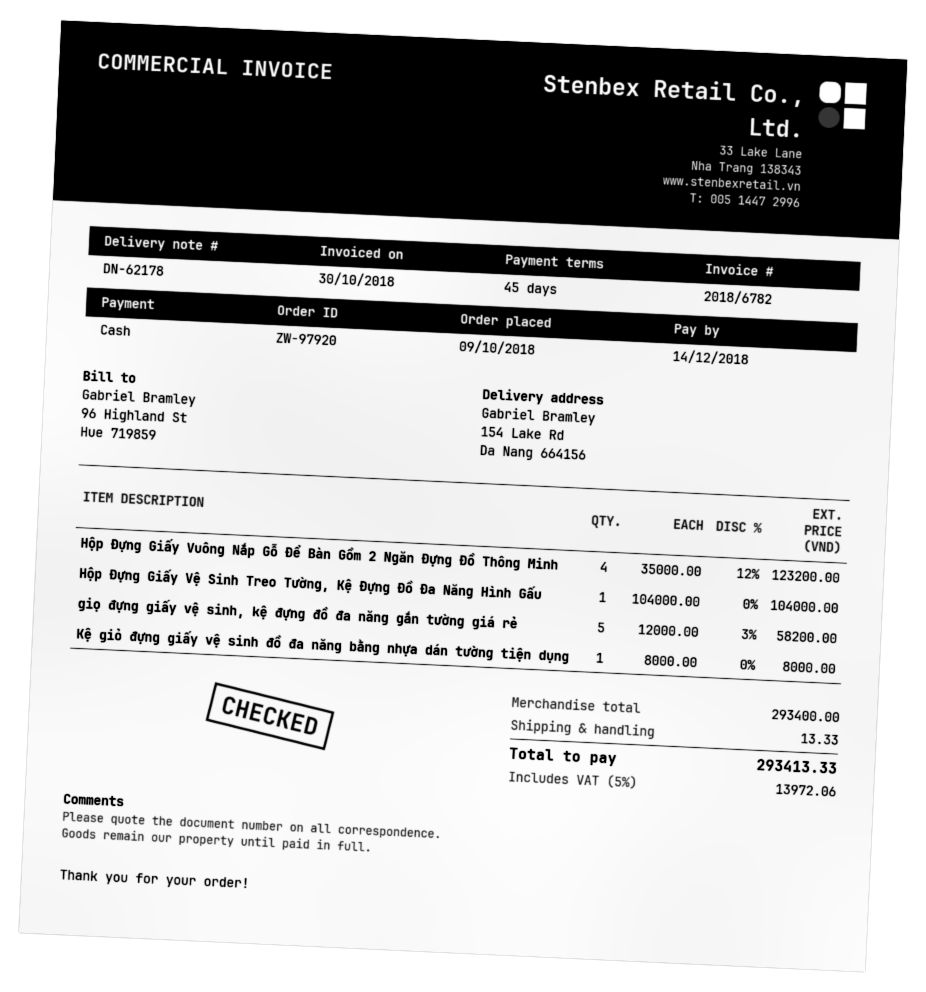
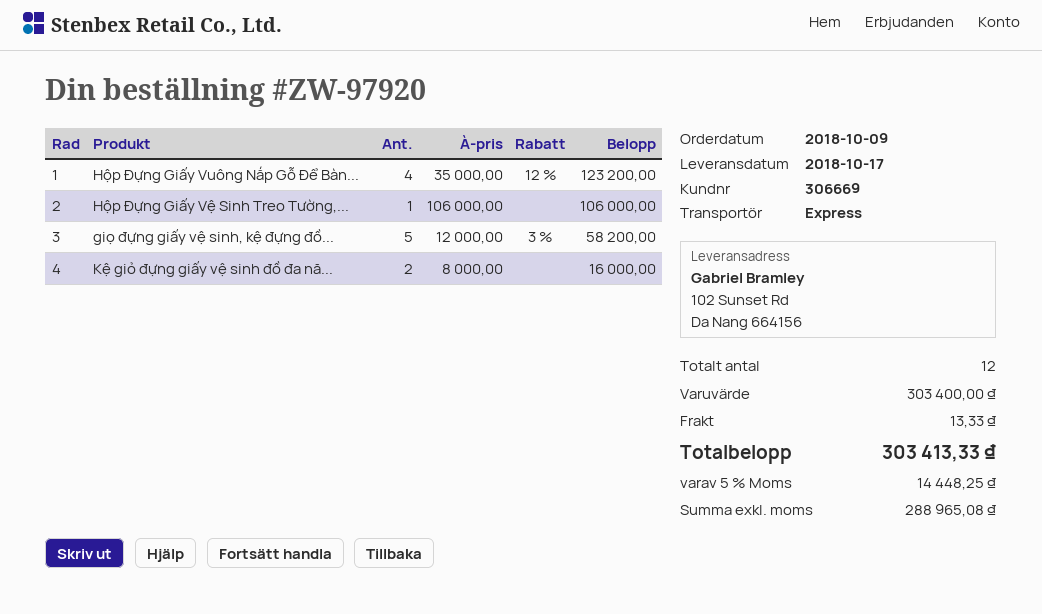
ship to: 154 Lake Rd, Da Nang 664156 -> 102 Sunset Rd, Da Nang 664156
Hộp Đựng Giấy Vệ Sinh Treo Tường, Kệ Đựng Đồ Đa Năng Hình Gấu: 1 x 104000.00 = 104000.00 -> 1 x 106000.00 = 106000.00
Kệ giỏ đựng giấy vệ sinh đồ đa năng bằng nhựa dán tường tiện dụng: 1 x 8000.00 = 8000.00 -> 2 x 8000.00 = 16000.00
subtotal: 293400.00 -> 303400.00
tax: 5% = 13972.06 -> 5% = 14448.25
total: 293413.33 -> 303413.33

